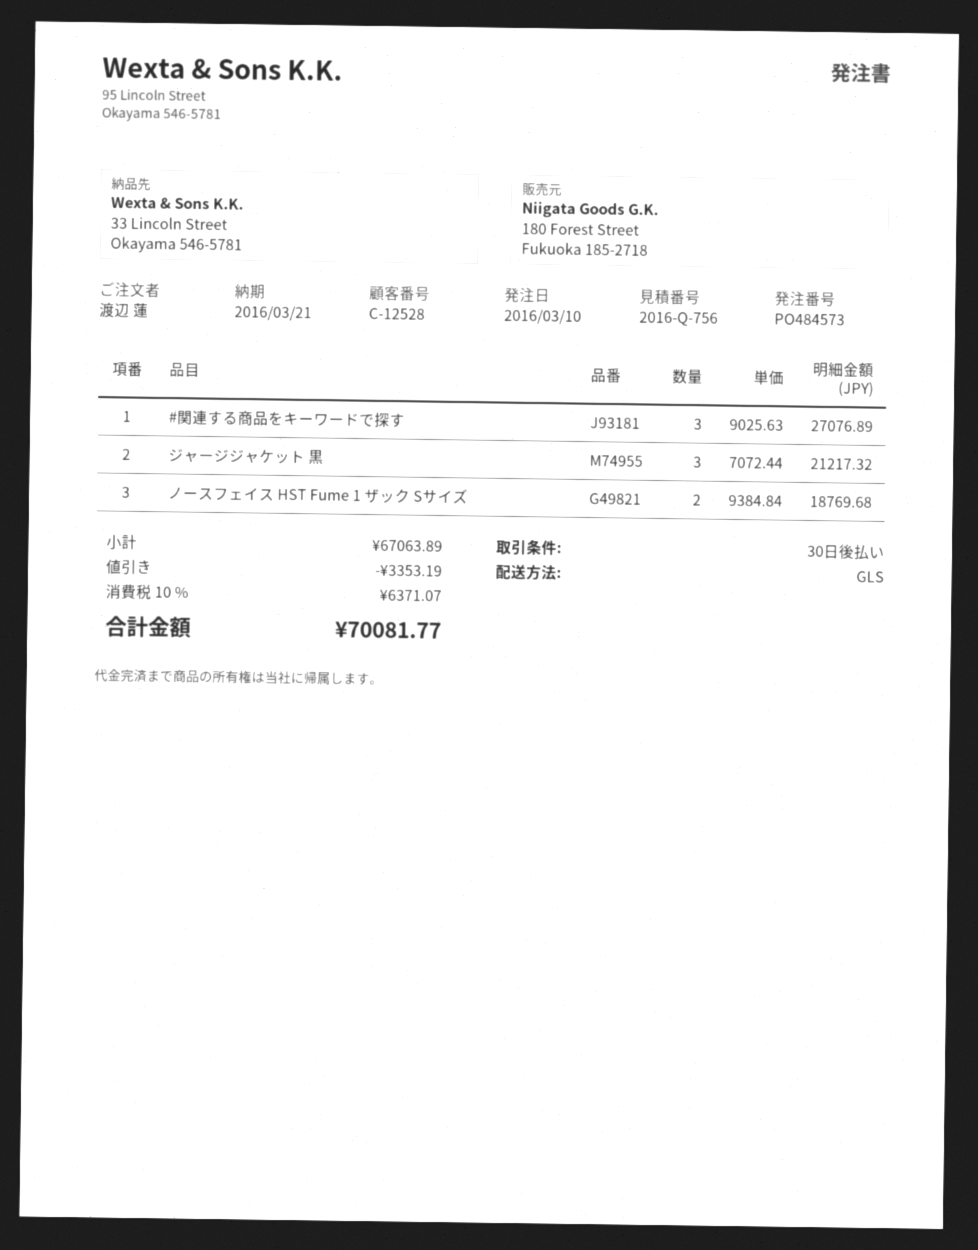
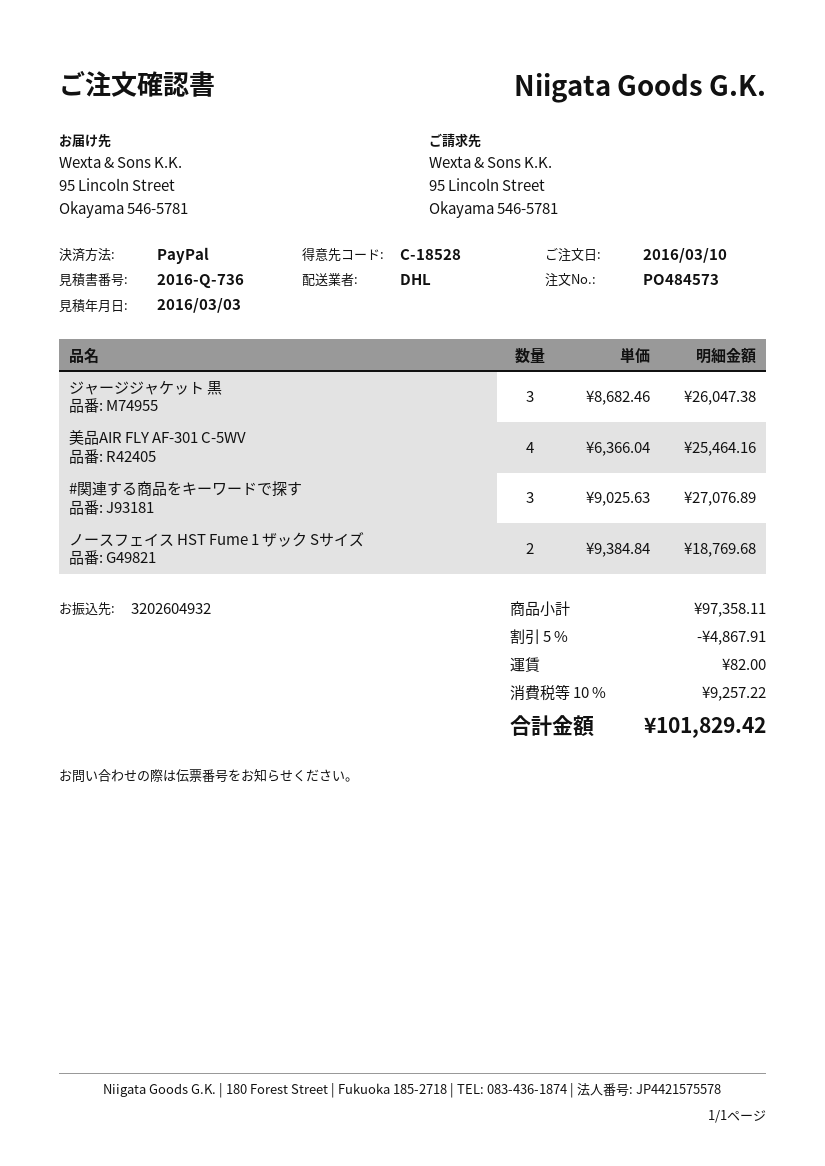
quote number: 2016-Q-756 -> 2016-Q-736
customer number: C-12528 -> C-18528
shipping method: GLS -> DHL
ship to: 33 Lincoln Street, Okayama 546-5781 -> 95 Lincoln Street, Okayama 546-5781
ジャージジャケット 黒: 3 x 7072.44 = 21217.32 -> 3 x 8682.46 = 26047.38
美品AIR FLY AF-301 C-5WV: none -> 4 x 6366.04 = 25464.16
subtotal: 67063.89 -> 97358.11
discount: 3353.19 -> 4867.91
shipping: none -> 82.00
tax: 10% = 6371.07 -> 10% = 9257.22
total: 70081.77 -> 101829.42

